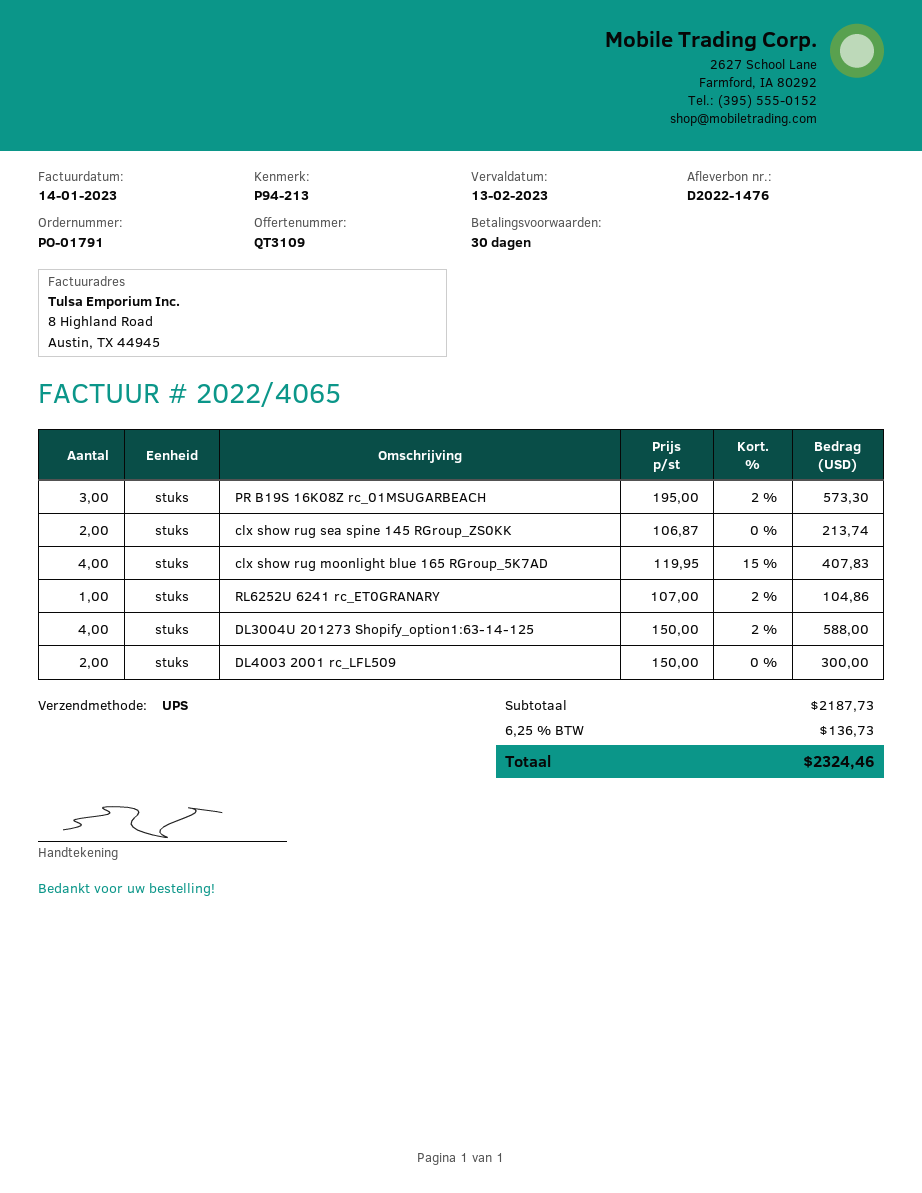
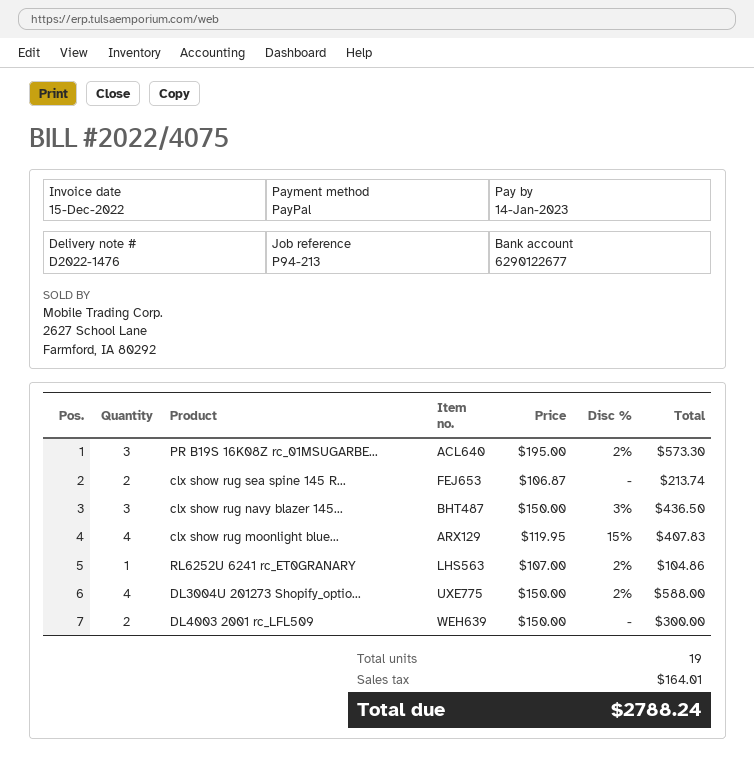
invoice number: 2022/4065 -> 2022/4075
invoice date: 2023-01-14 -> 2022-12-15
due date: 2023-02-13 -> 2023-01-14
clx show rug navy blazer 145...: none -> 3 x 150.00 - 3% = 436.50
tax: 136.73 -> 164.01
total: 2324.46 -> 2788.24

